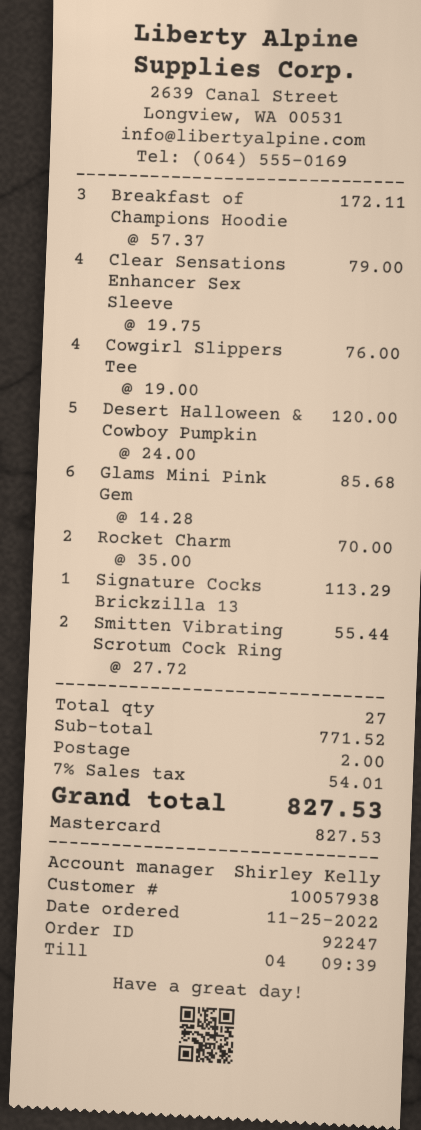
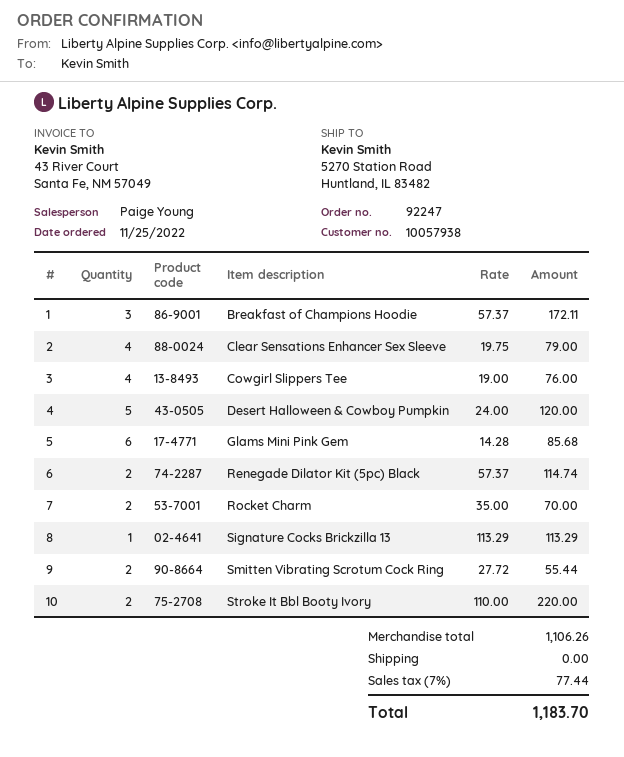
sales rep: Shirley Kelly -> Paige Young
Renegade Dilator Kit (5pc) Black: none -> 2 x 57.37 = 114.74
Stroke It Bbl Booty Ivory: none -> 2 x 110.00 = 220.00
subtotal: 771.52 -> 1106.26
shipping: 2.00 -> 0.00
tax: 7% = 54.01 -> 7% = 77.44
total: 827.53 -> 1183.70

